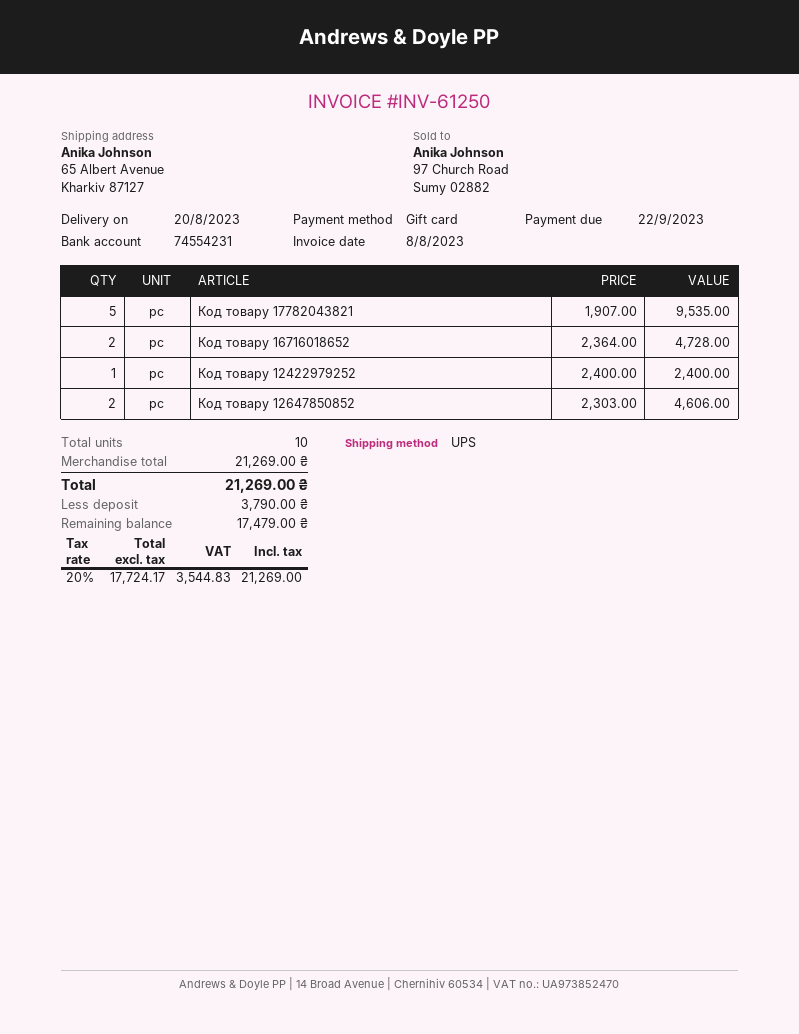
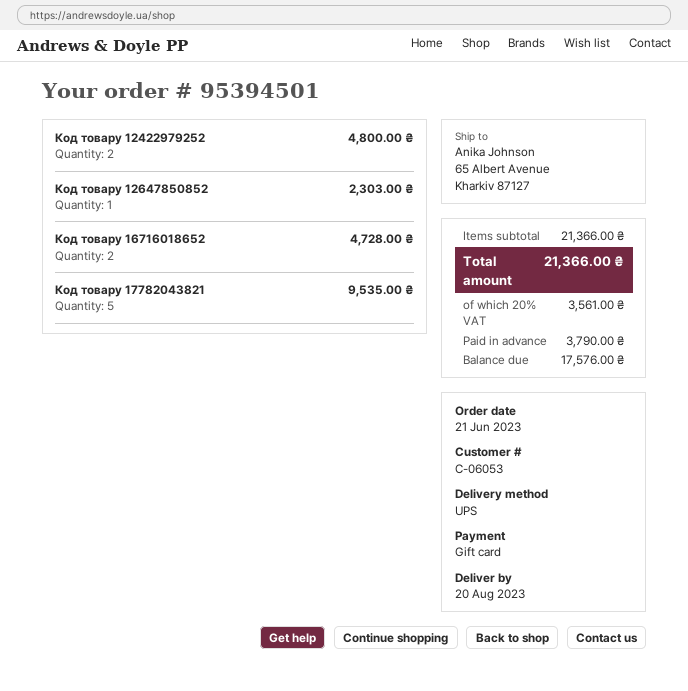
Код товару 12422979252: 1 for 2400.00 -> 2 for 4800.00
Код товару 12647850852: 2 for 4606.00 -> 1 for 2303.00
subtotal: 21269.00 -> 21366.00
tax: 20% = 3544.83 -> 20% = 3561.00
total: 21269.00 -> 21366.00
balance: 17479.00 -> 17576.00

